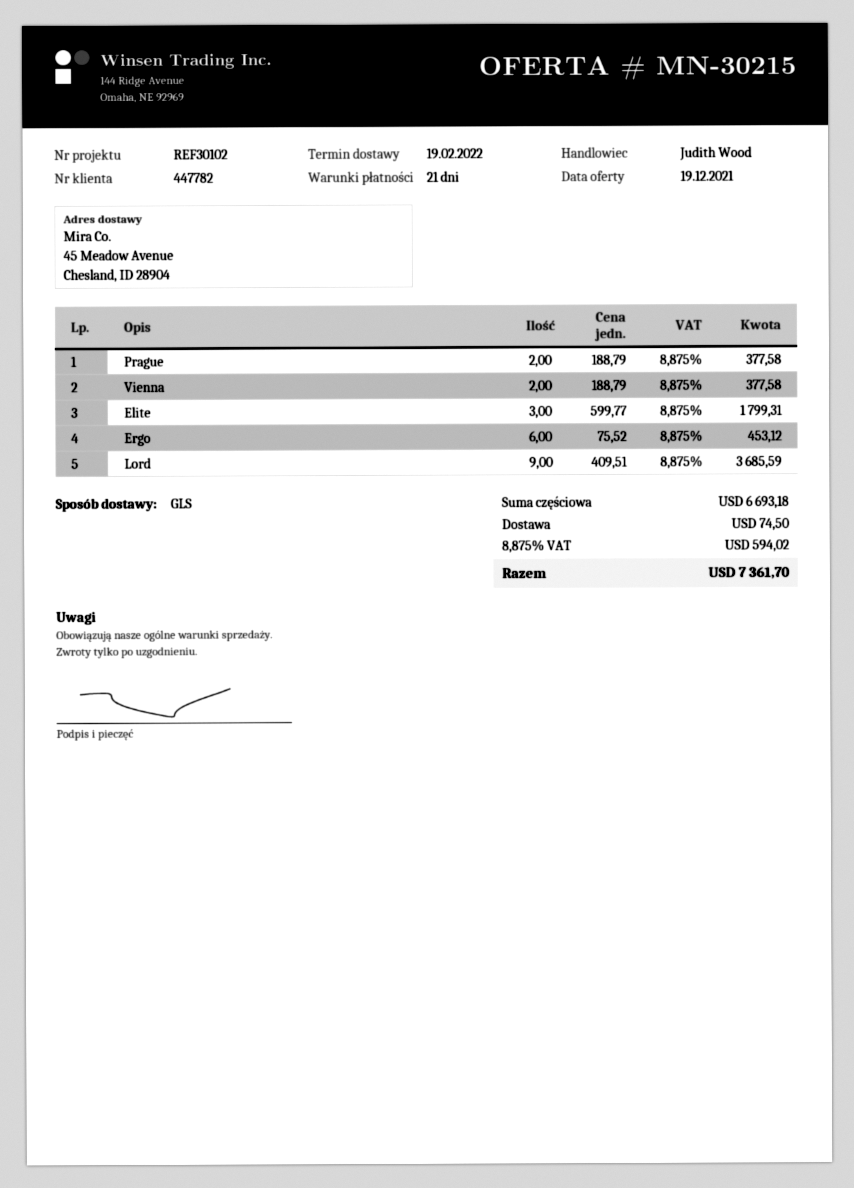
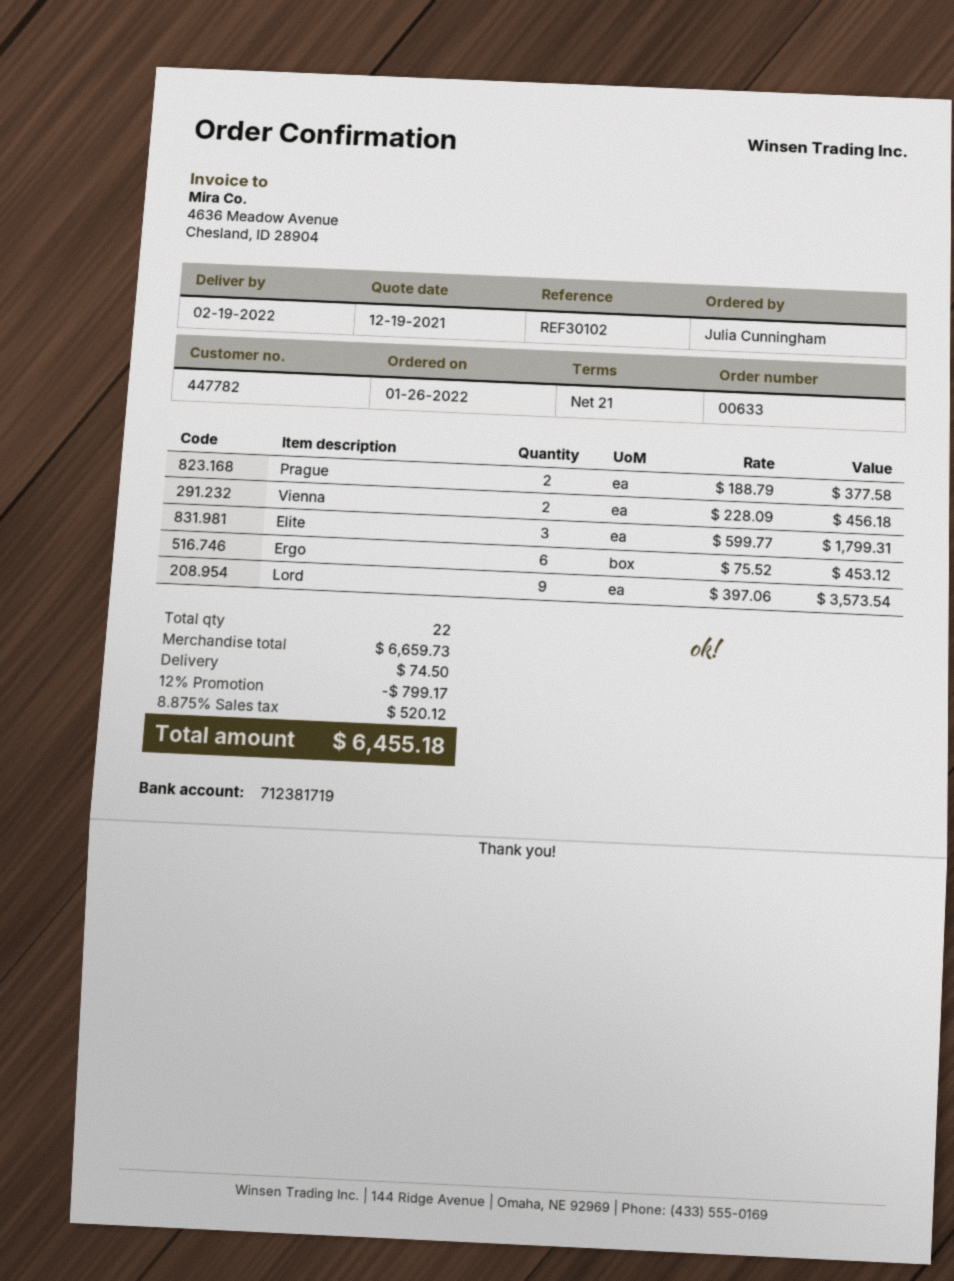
Vienna: 2 x 188.79 = 377.58 -> 2 x 228.09 = 456.18
Lord: 9 x 409.51 = 3685.59 -> 9 x 397.06 = 3573.54
subtotal: 6693.18 -> 6659.73
discount: none -> 12% = 799.17
tax: 8.875% = 594.02 -> 8.875% = 520.12
total: 7361.70 -> 6455.18

